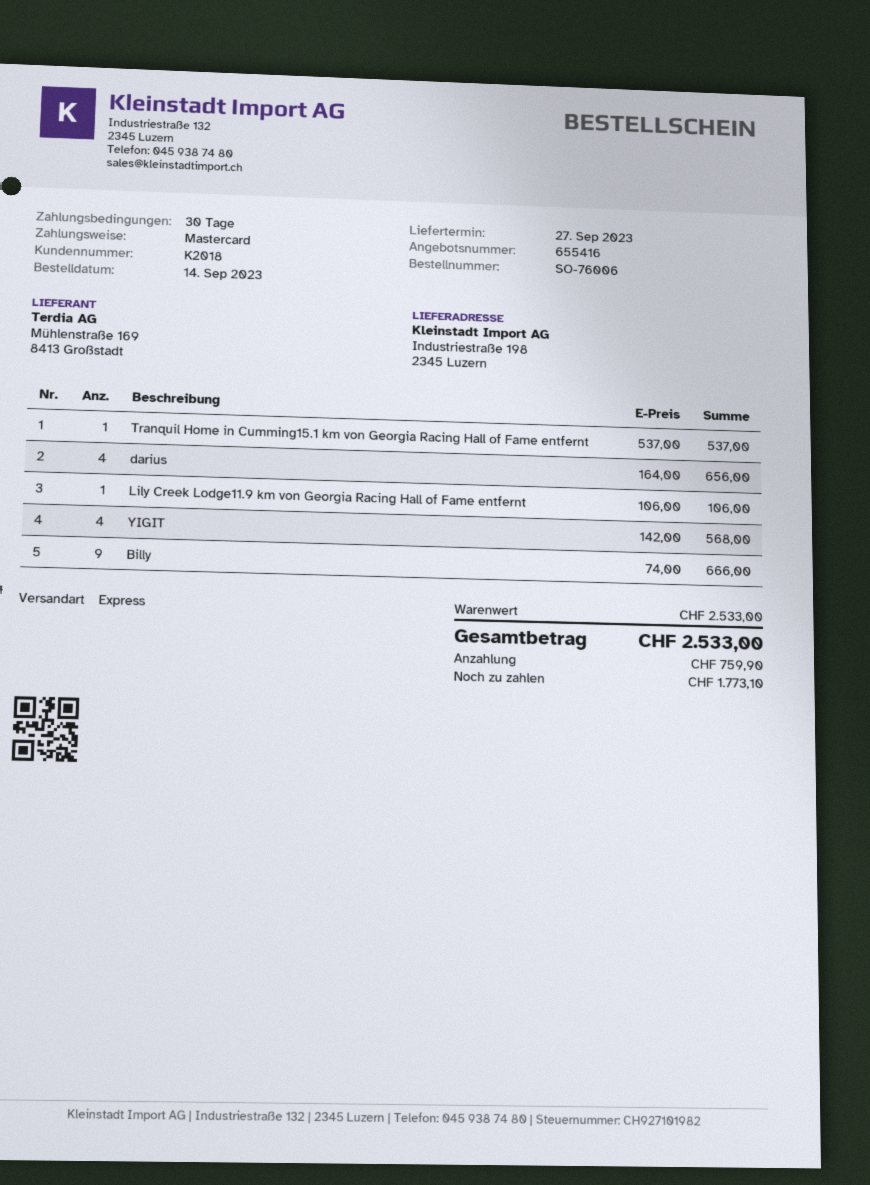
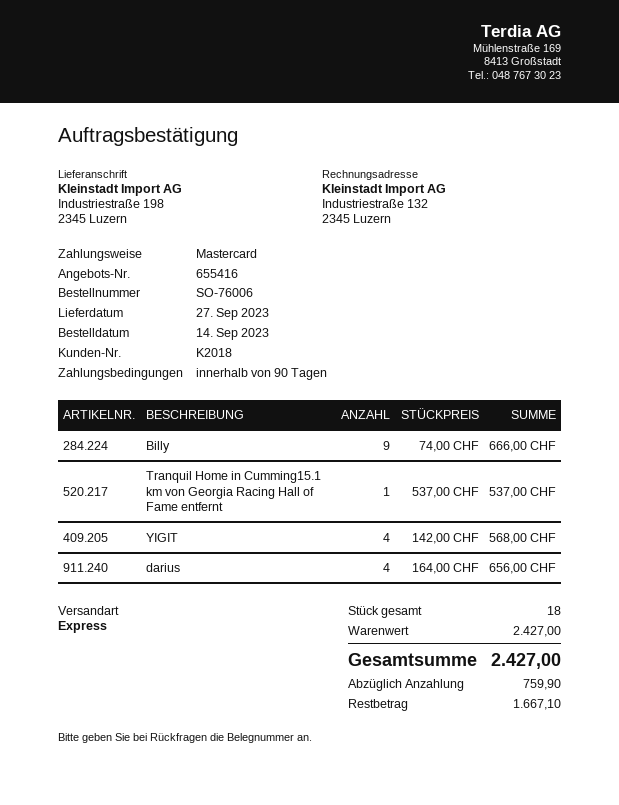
payment terms: 30 days -> 90 days
Lily Creek Lodge11.9 km von Georgia Racing Hall of Fame entfernt: 1 x 106.00 = 106.00 -> none
subtotal: 2533.00 -> 2427.00
total: 2533.00 -> 2427.00
balance: 1773.10 -> 1667.10

